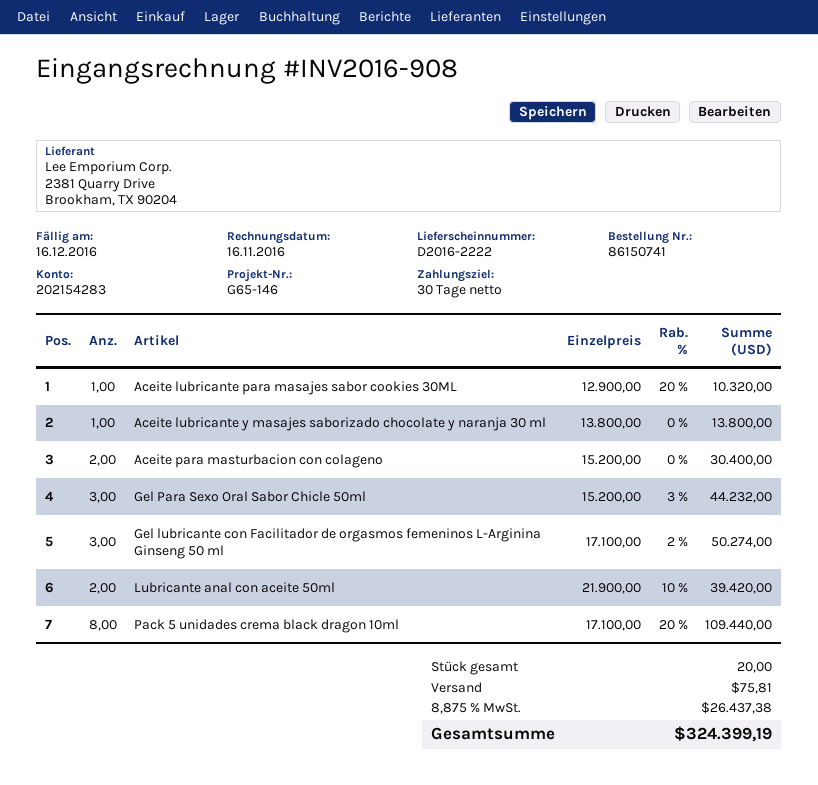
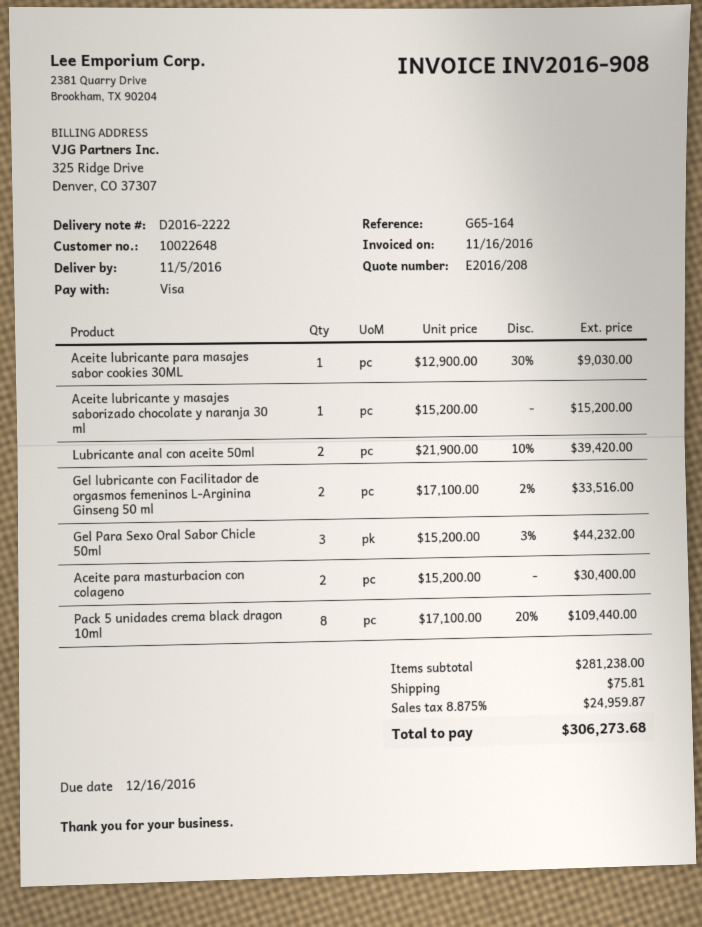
reference: G65-146 -> G65-164
Aceite lubricante para masajes sabor cookies 30ML: 1 x 12900.00 - 20% = 10320.00 -> 1 x 12900.00 - 30% = 9030.00
Aceite lubricante y masajes saborizado chocolate y naranja 30 ml: 1 x 13800.00 = 13800.00 -> 1 x 15200.00 = 15200.00
Gel lubricante con Facilitador de orgasmos femeninos L-Arginina Ginseng 50 ml: 3 x 17100.00 - 2% = 50274.00 -> 2 x 17100.00 - 2% = 33516.00
tax: 8.875% = 26437.38 -> 8.875% = 24959.87
total: 324399.19 -> 306273.68

